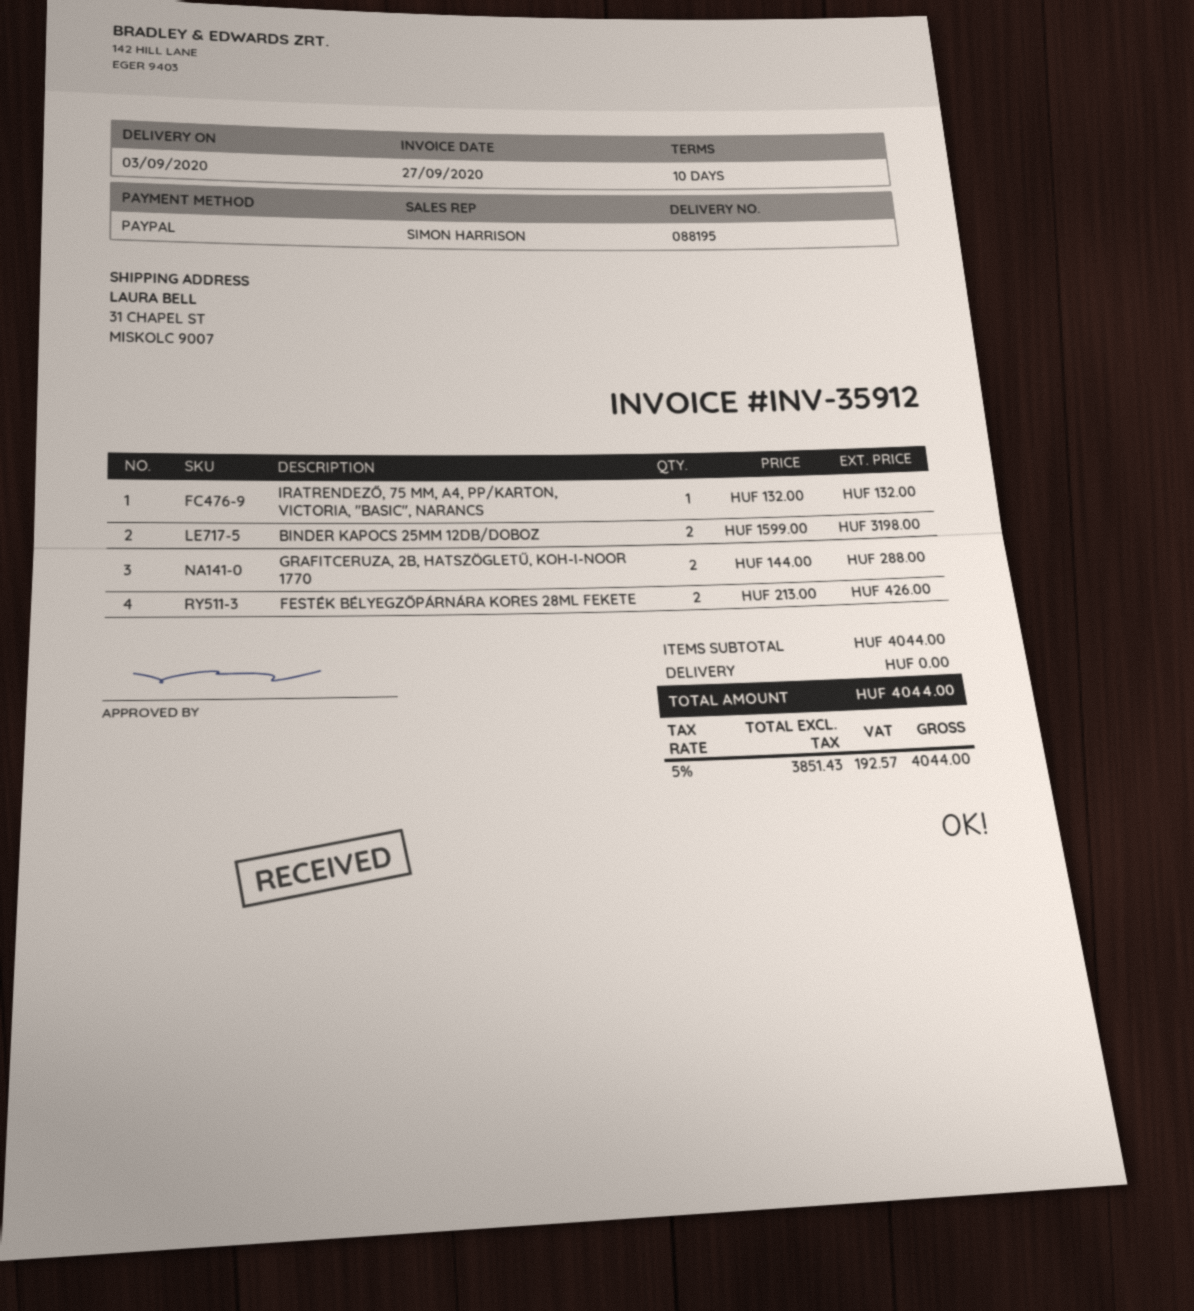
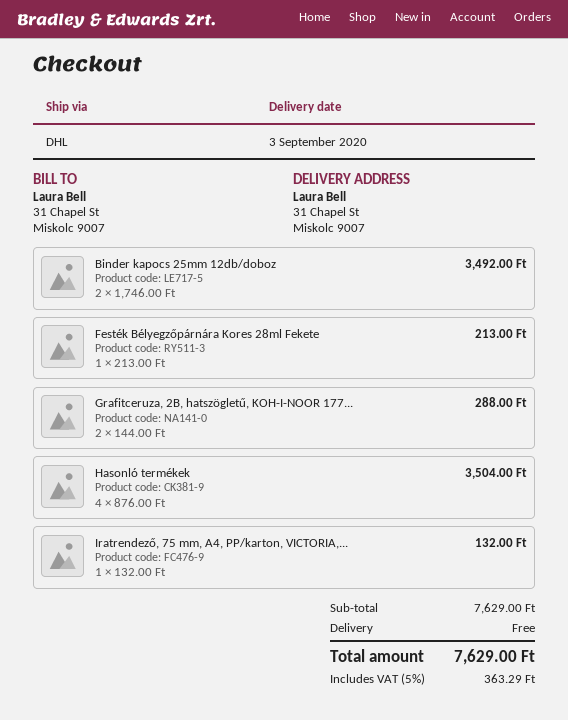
BINDER KAPOCS 25MM 12DB/DOBOZ: 2 x 1599.00 = 3198.00 -> 2 x 1746.00 = 3492.00
FESTÉK BÉLYEGZŐPÁRNÁRA KORES 28ML FEKETE: 2 x 213.00 = 426.00 -> 1 x 213.00 = 213.00
Hasonló termékek: none -> 4 x 876.00 = 3504.00
subtotal: 4044.00 -> 7629.00
tax: 5% = 192.57 -> 5% = 363.29
total: 4044.00 -> 7629.00

